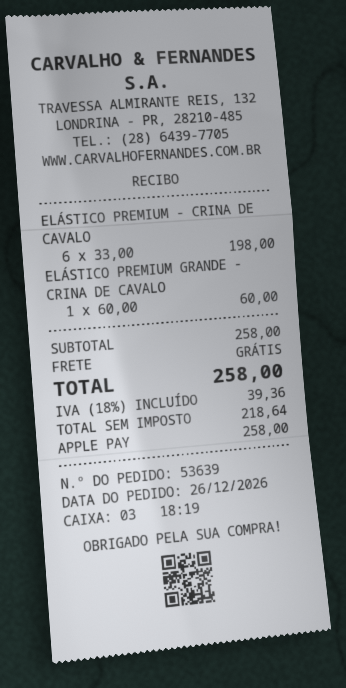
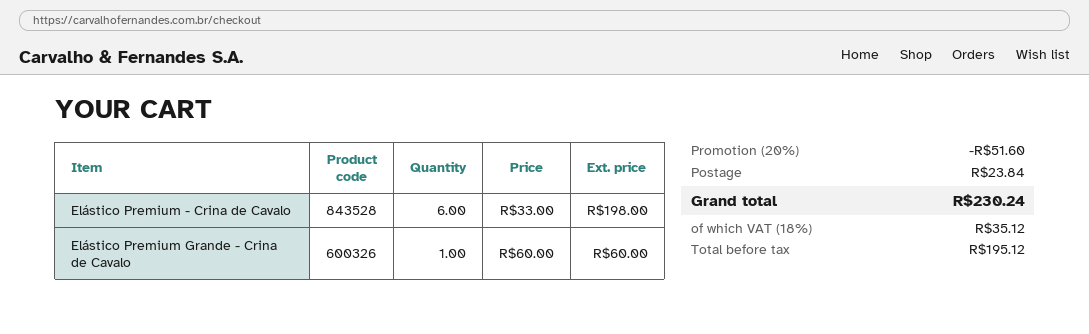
discount: none -> 20% = 51.60
shipping: 0.00 -> 23.84
net: 218.64 -> 195.12
tax: 18% = 39.36 -> 18% = 35.12
total: 258.00 -> 230.24

